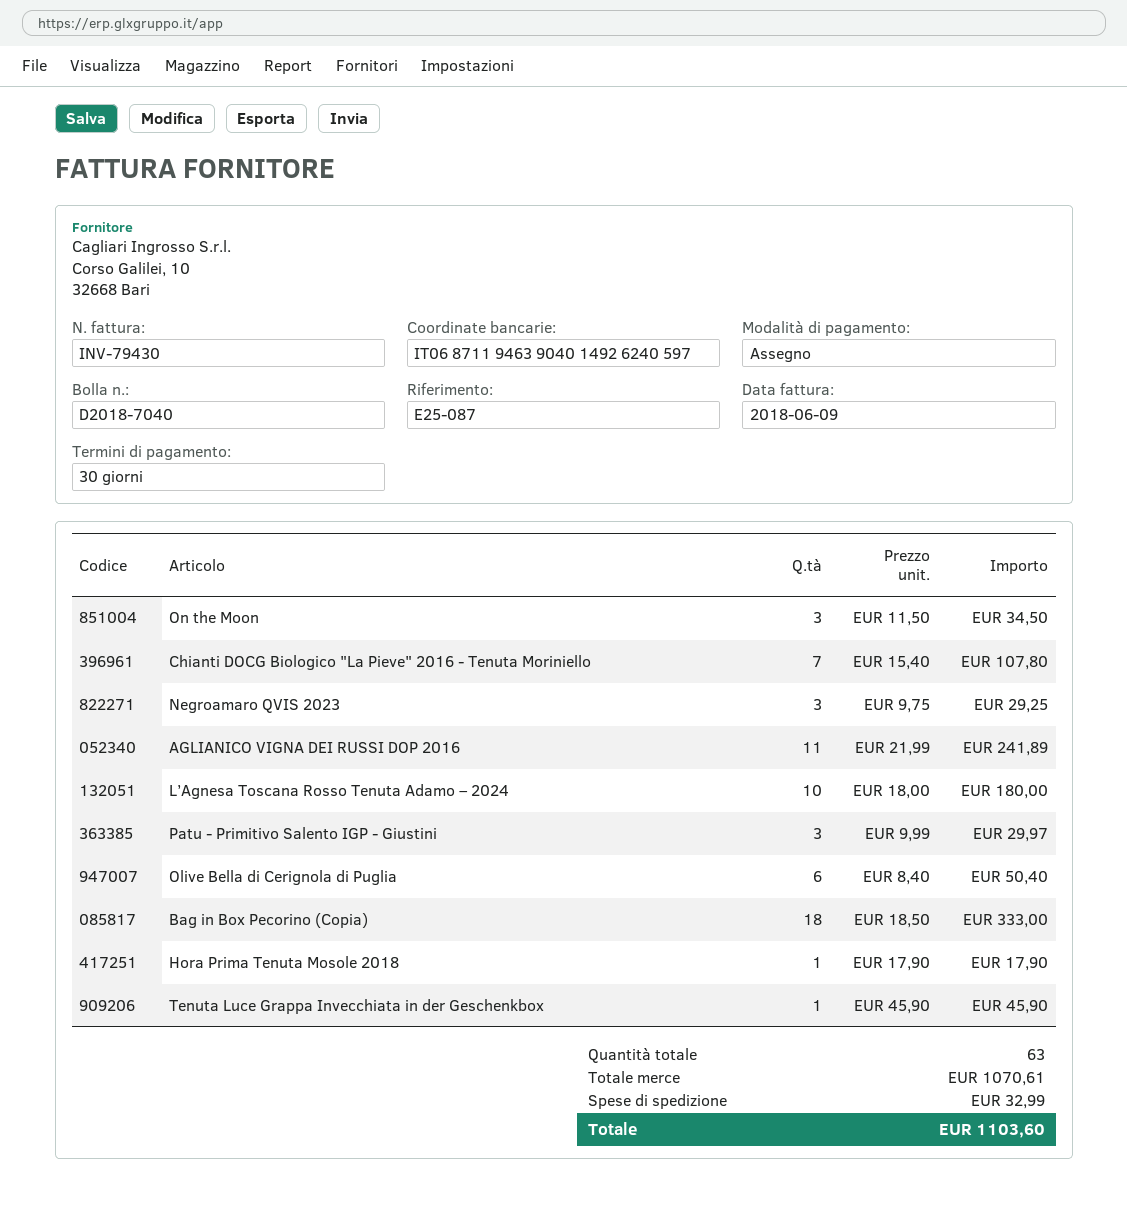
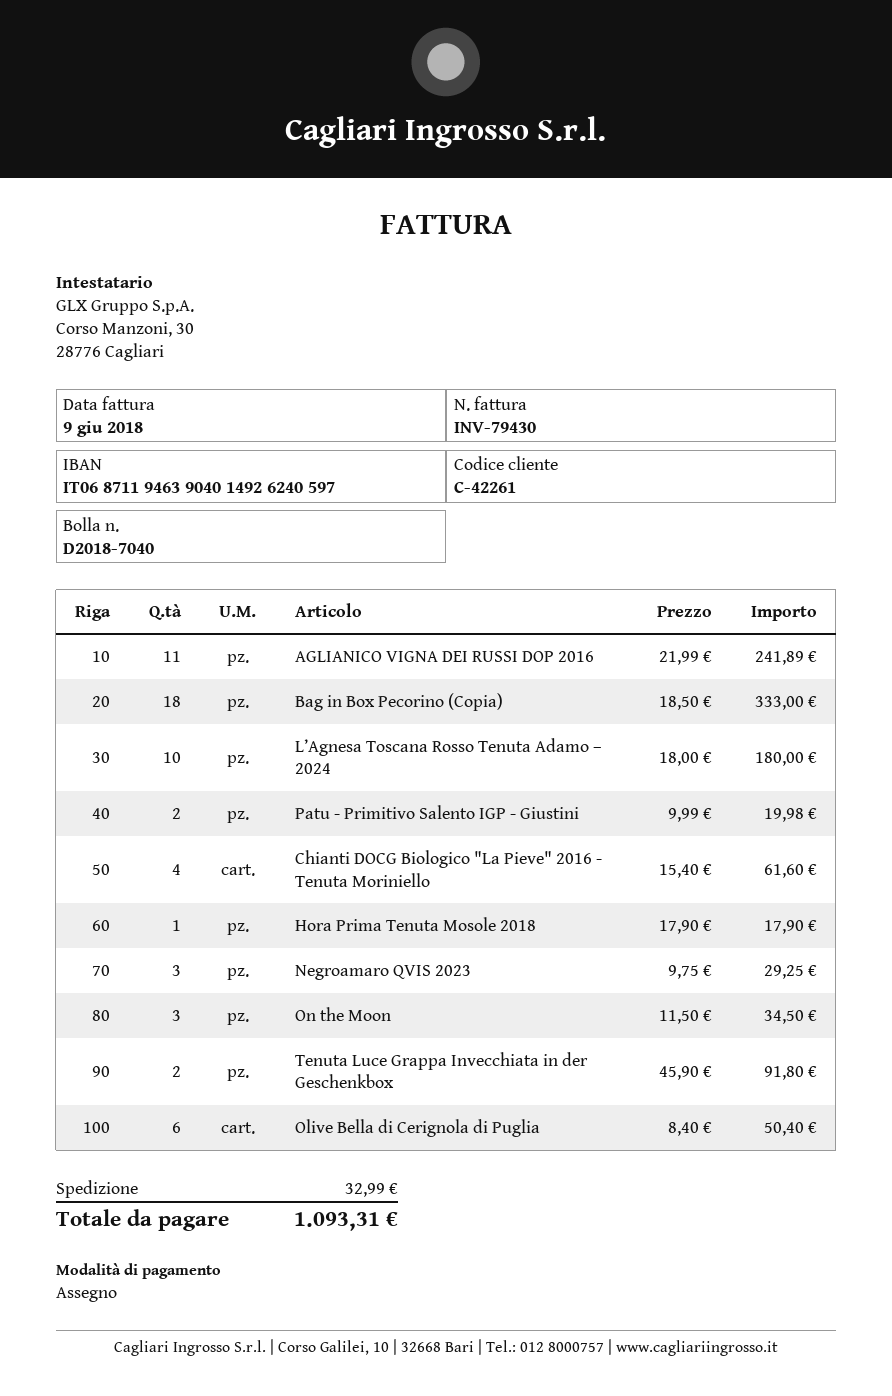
Chianti DOCG Biologico "La Pieve" 2016 - Tenuta Moriniello: 7 x 15.40 = 107.80 -> 4 x 15.40 = 61.60
Patu - Primitivo Salento IGP - Giustini: 3 x 9.99 = 29.97 -> 2 x 9.99 = 19.98
Tenuta Luce Grappa Invecchiata in der Geschenkbox: 1 x 45.90 = 45.90 -> 2 x 45.90 = 91.80
total: 1103.60 -> 1093.31

